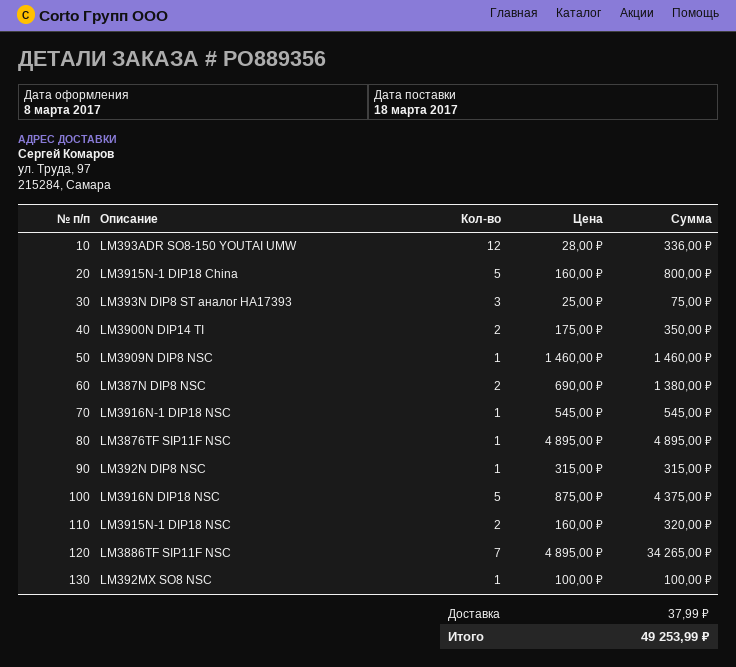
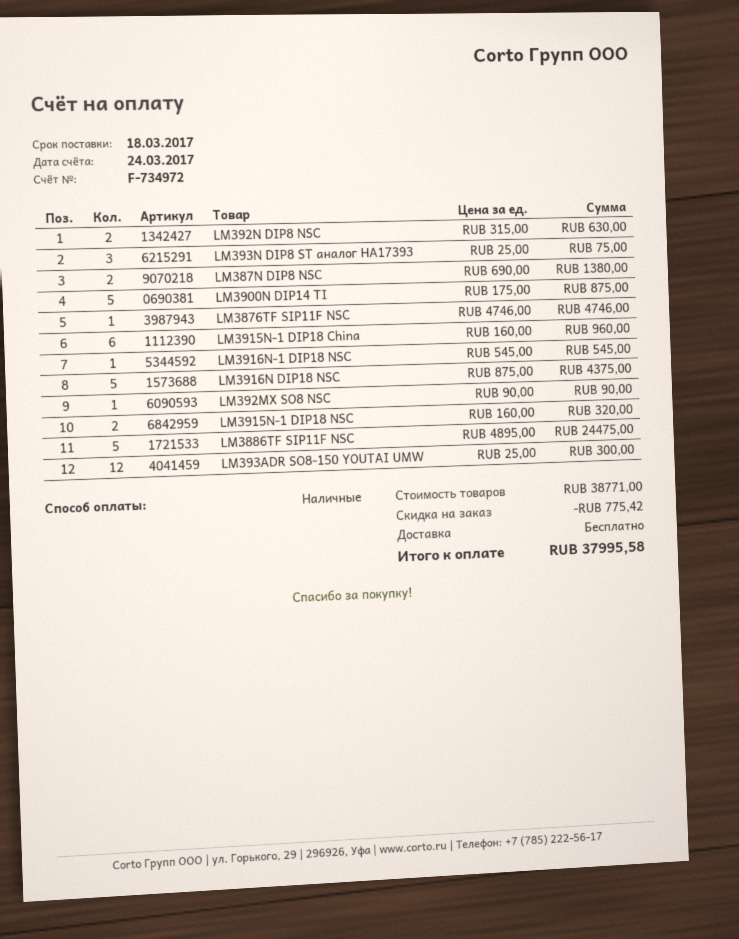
LM393ADR SO8-150 YOUTAI UMW: 12 x 28.00 = 336.00 -> 12 x 25.00 = 300.00
LM3915N-1 DIP18 China: 5 x 160.00 = 800.00 -> 6 x 160.00 = 960.00
LM3900N DIP14 TI: 2 x 175.00 = 350.00 -> 5 x 175.00 = 875.00
LM3909N DIP8 NSC: 1 x 1460.00 = 1460.00 -> none
LM3876TF SIP11F NSC: 1 x 4895.00 = 4895.00 -> 1 x 4746.00 = 4746.00
LM392N DIP8 NSC: 1 x 315.00 = 315.00 -> 2 x 315.00 = 630.00
LM3886TF SIP11F NSC: 7 x 4895.00 = 34265.00 -> 5 x 4895.00 = 24475.00
LM392MX SO8 NSC: 1 x 100.00 = 100.00 -> 1 x 90.00 = 90.00
discount: none -> 775.42
shipping: 37.99 -> 0.00
total: 49253.99 -> 37995.58

